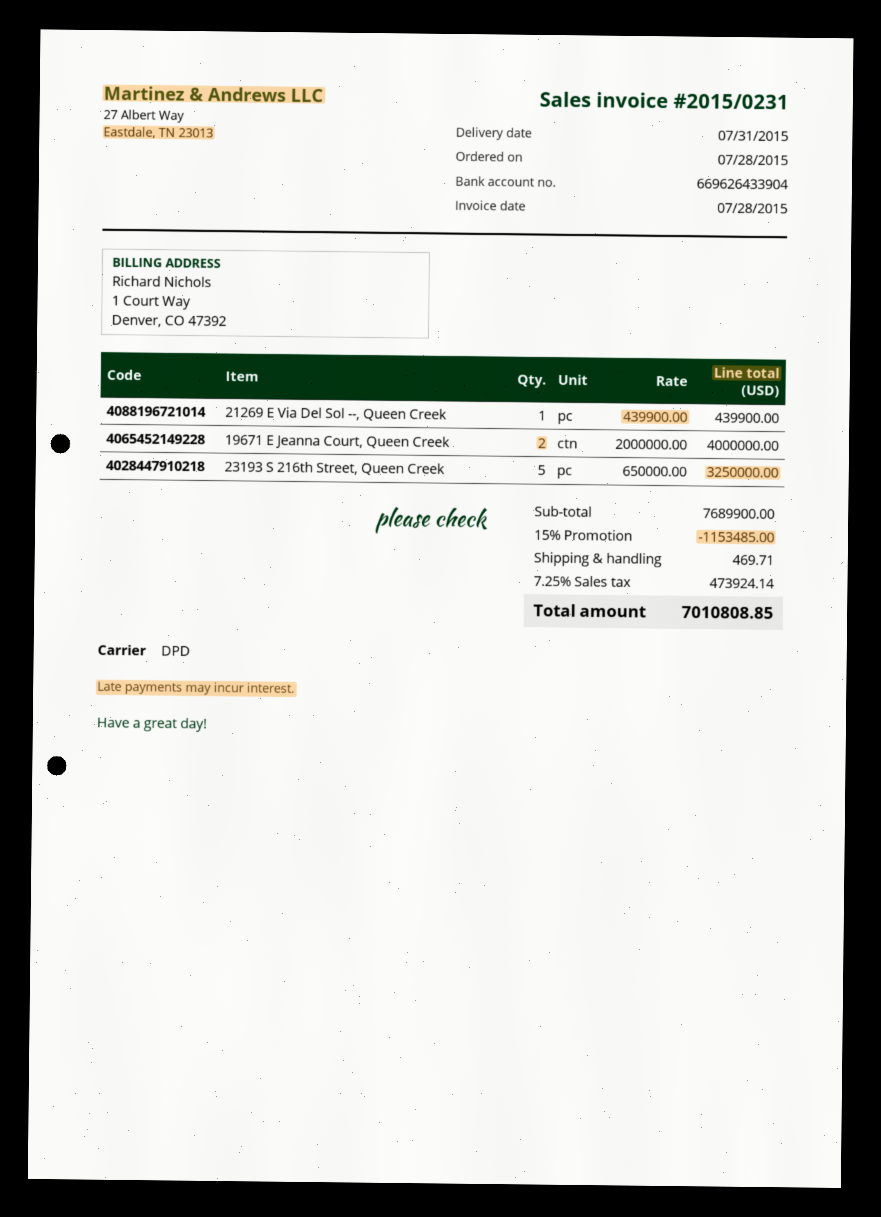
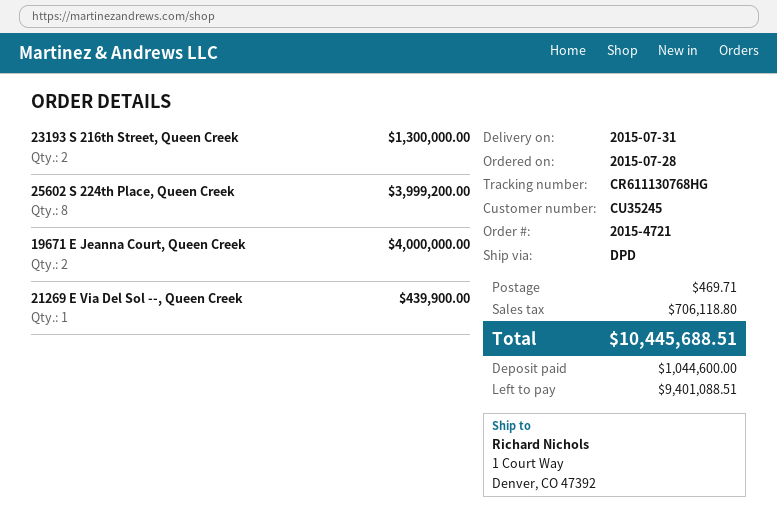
23193 S 216th Street, Queen Creek: 5 for 3250000.00 -> 2 for 1300000.00
25602 S 224th Place, Queen Creek: none -> 8 for 3999200.00
discount: 15% = 1153485.00 -> none
tax: 473924.14 -> 706118.80
total: 7010808.85 -> 10445688.51

